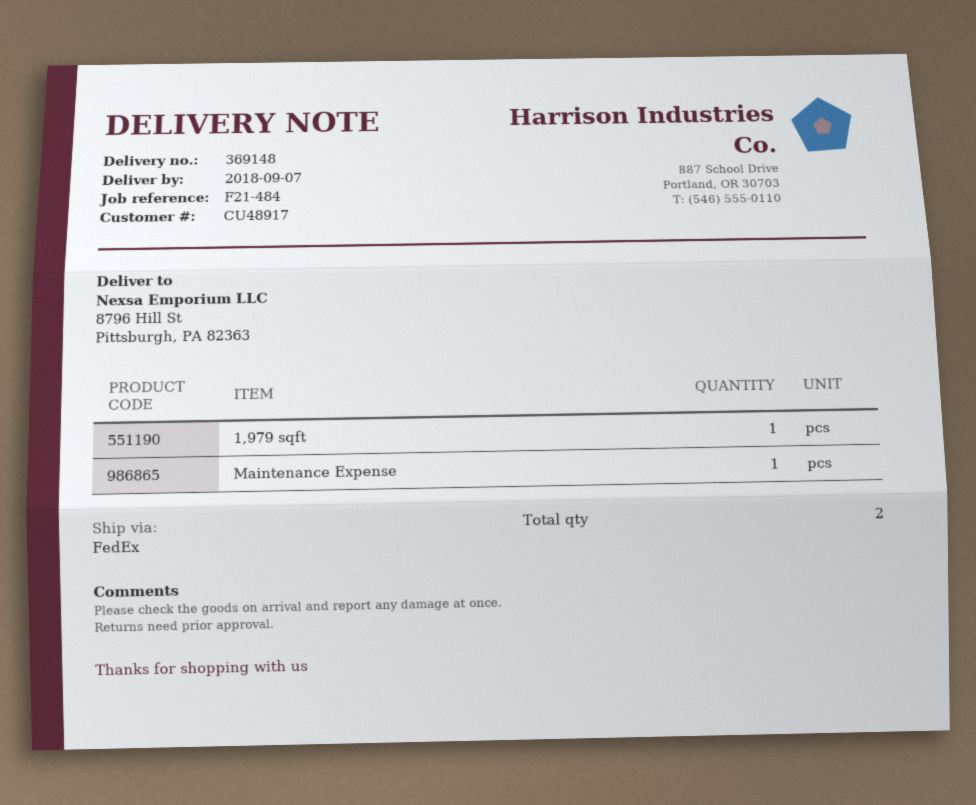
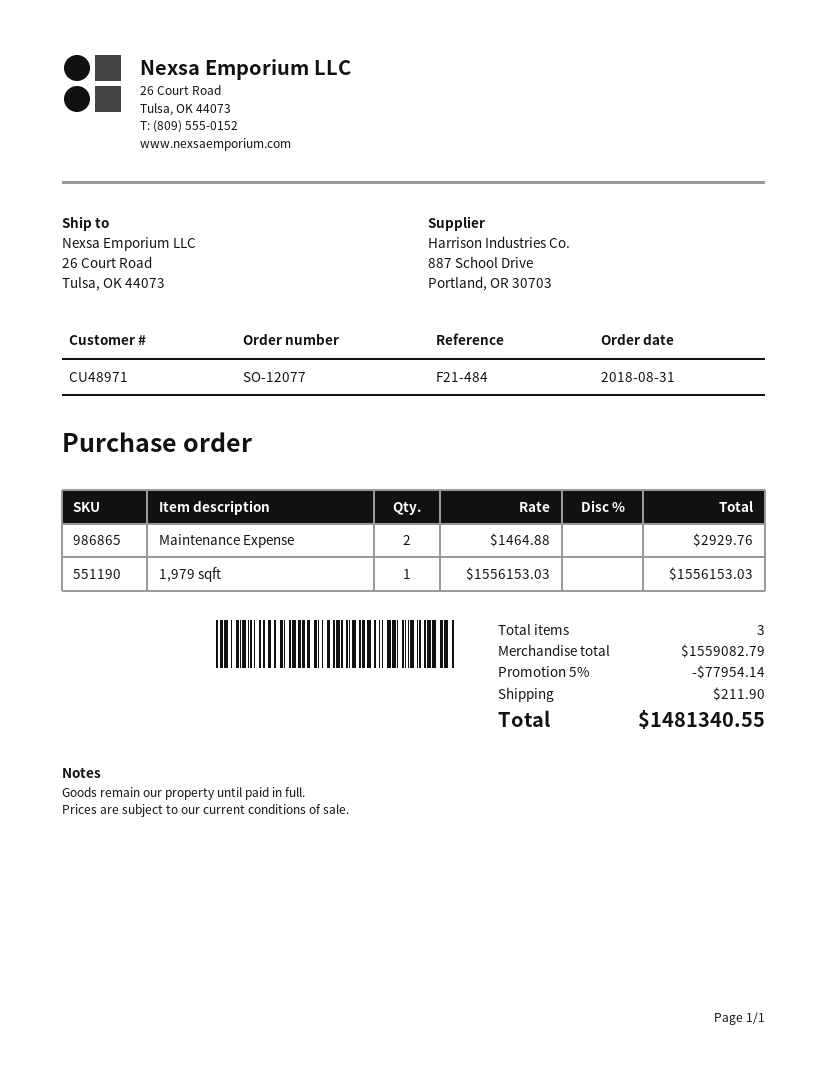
customer number: CU48917 -> CU48971
ship to: 8796 Hill St, Pittsburgh, PA 82363 -> 26 Court Road, Tulsa, OK 44073
Maintenance Expense: 1 -> 2
total quantity: 2 -> 3

